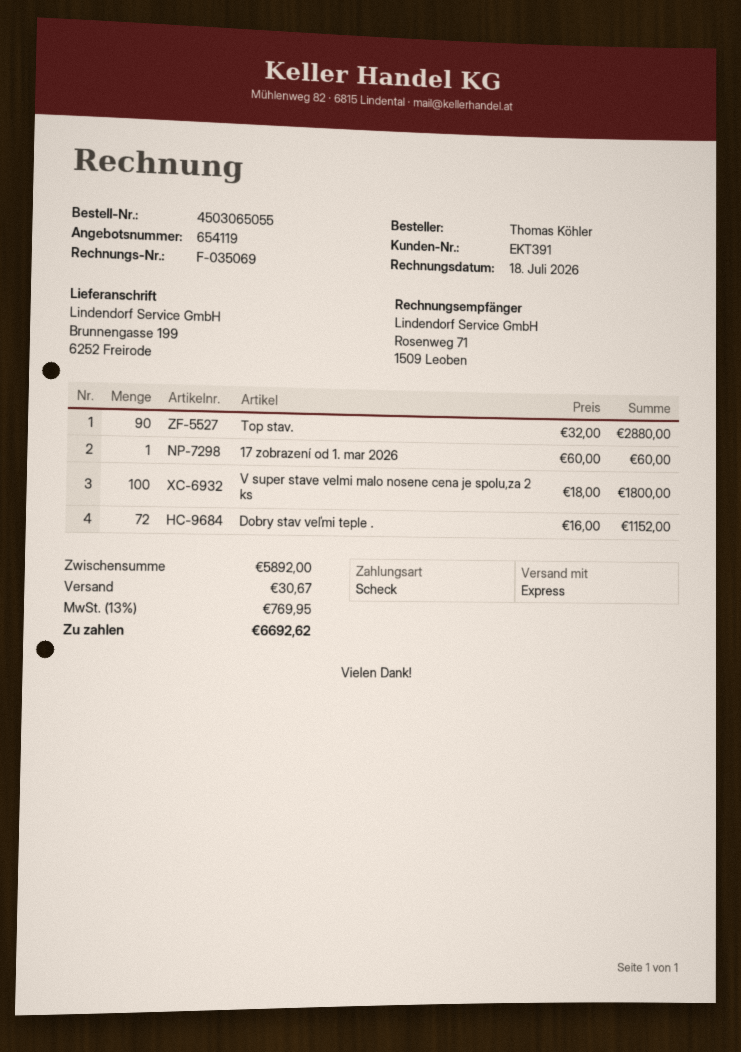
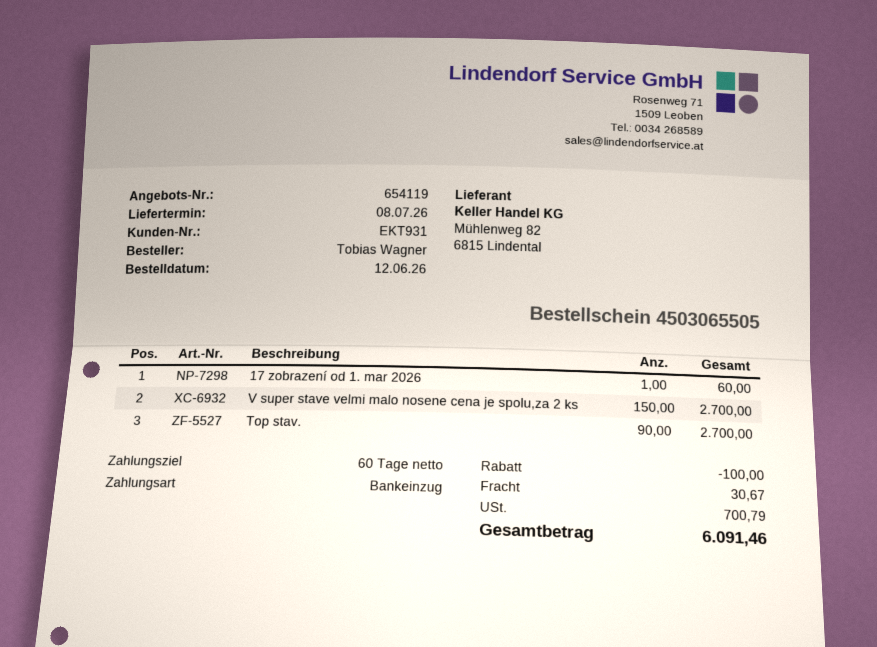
order number: 4503065055 -> 4503065505
customer number: EKT391 -> EKT931
ordered by: Thomas Köhler -> Tobias Wagner
payment method: cheque -> direct debit
Top stav.: 90 for 2880.00 -> 90 for 2700.00
V super stave velmi malo nosene cena je spolu,za 2 ks: 100 for 1800.00 -> 150 for 2700.00
Dobry stav veľmi teple .: 72 for 1152.00 -> none
discount: none -> 100.00
tax: 769.95 -> 700.79
total: 6692.62 -> 6091.46

